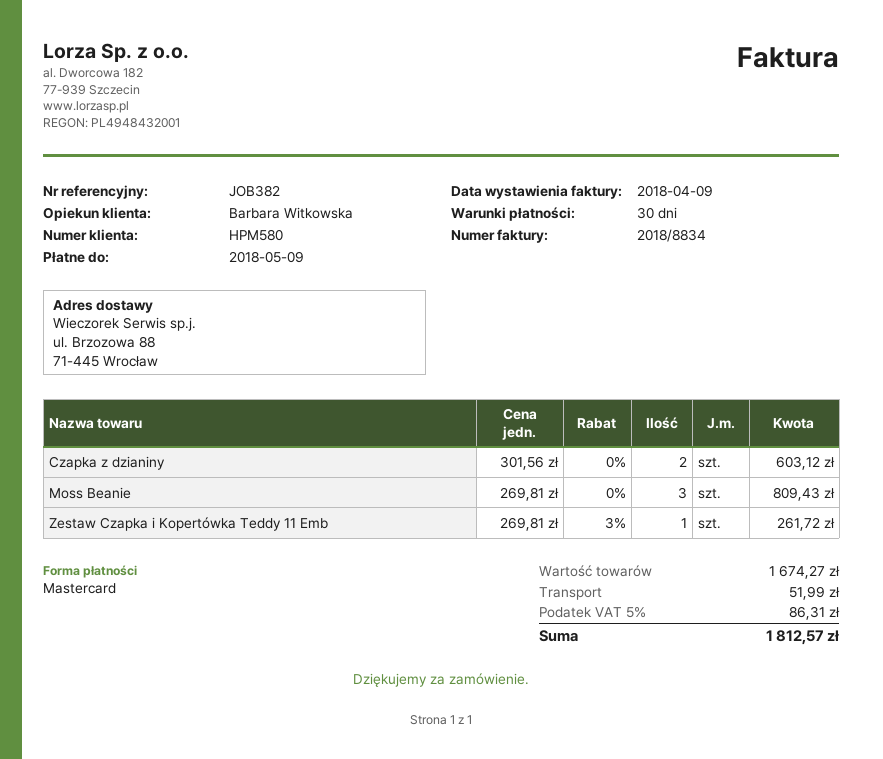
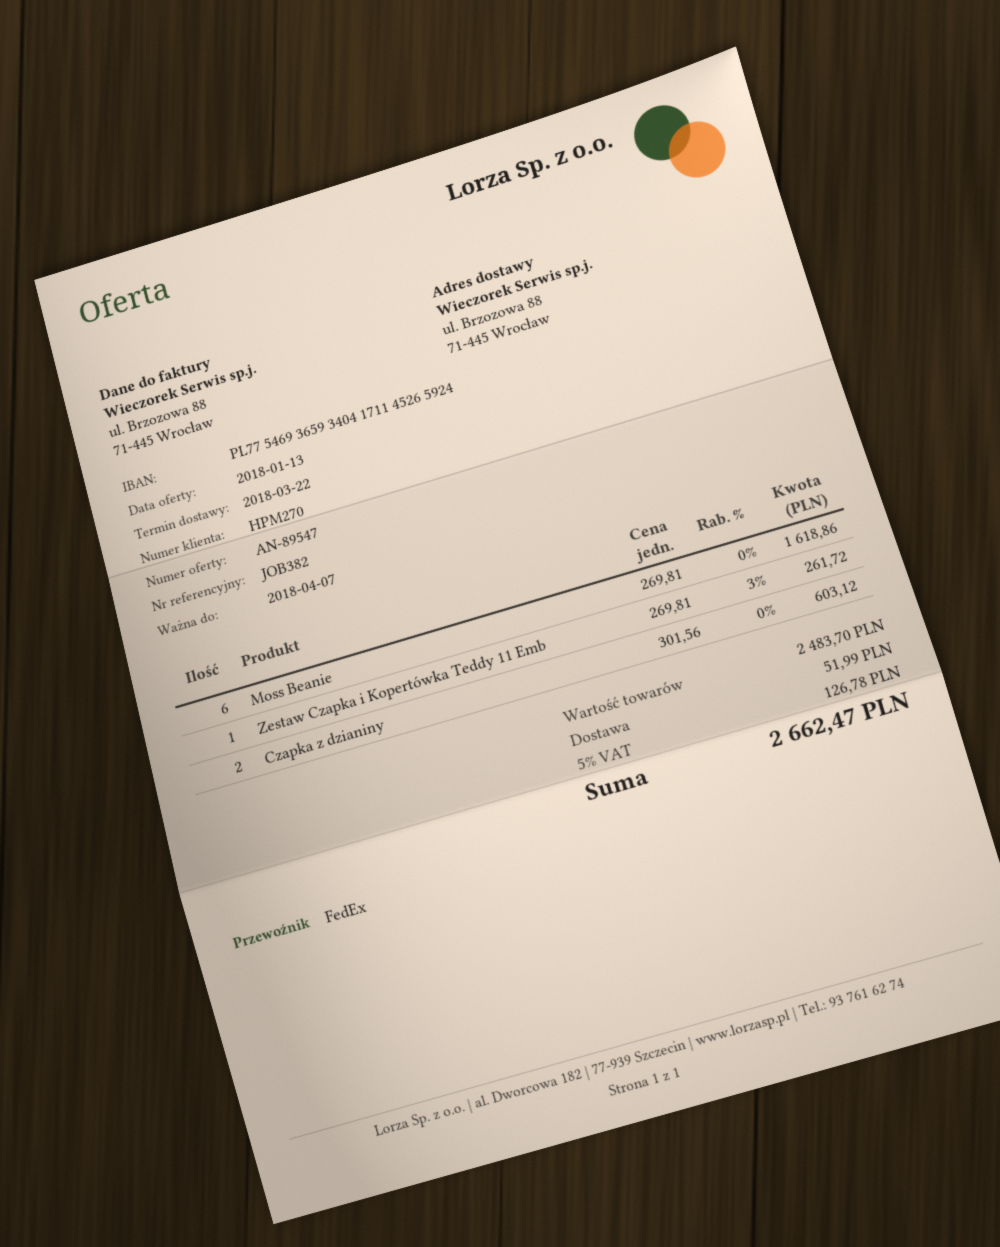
customer number: HPM580 -> HPM270
Moss Beanie: 3 x 269.81 = 809.43 -> 6 x 269.81 = 1618.86
subtotal: 1674.27 -> 2483.70
tax: 5% = 86.31 -> 5% = 126.78
total: 1812.57 -> 2662.47

